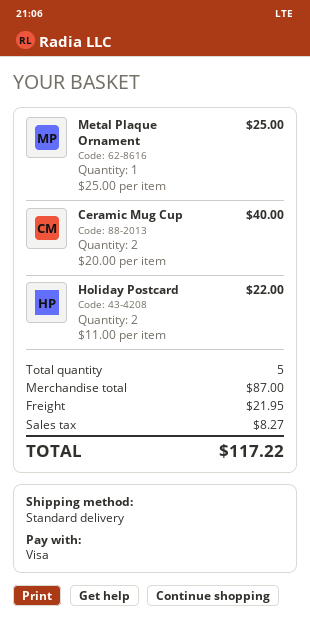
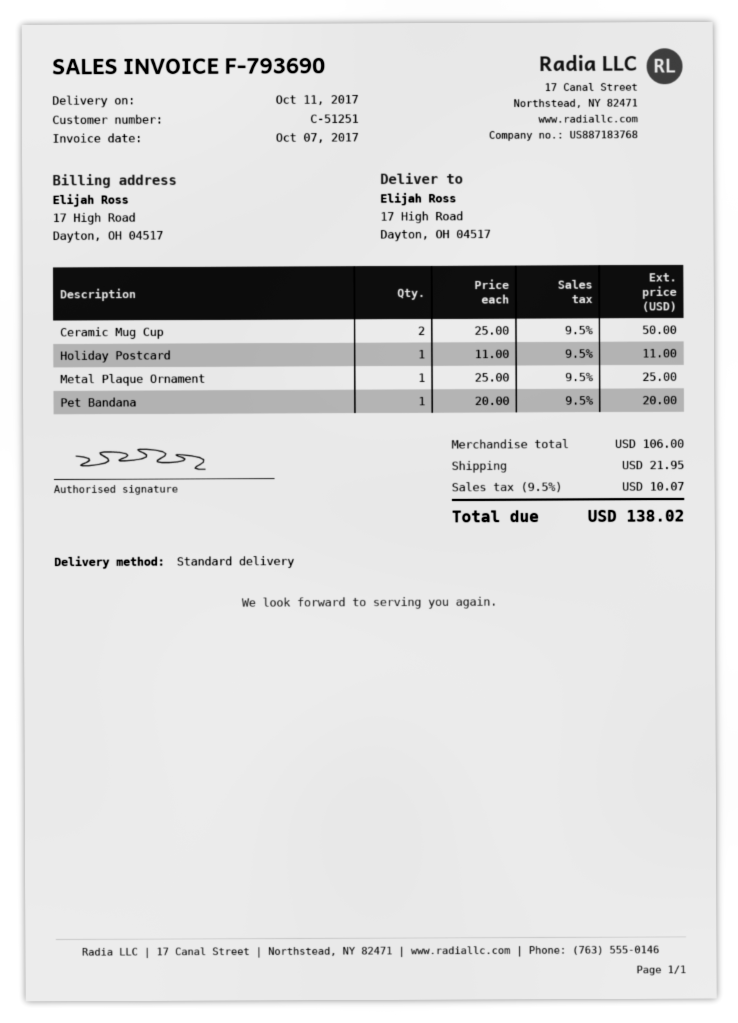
Ceramic Mug Cup: 2 x 20.00 = 40.00 -> 2 x 25.00 = 50.00
Holiday Postcard: 2 x 11.00 = 22.00 -> 1 x 11.00 = 11.00
Pet Bandana: none -> 1 x 20.00 = 20.00
subtotal: 87.00 -> 106.00
tax: 8.27 -> 10.07
total: 117.22 -> 138.02

